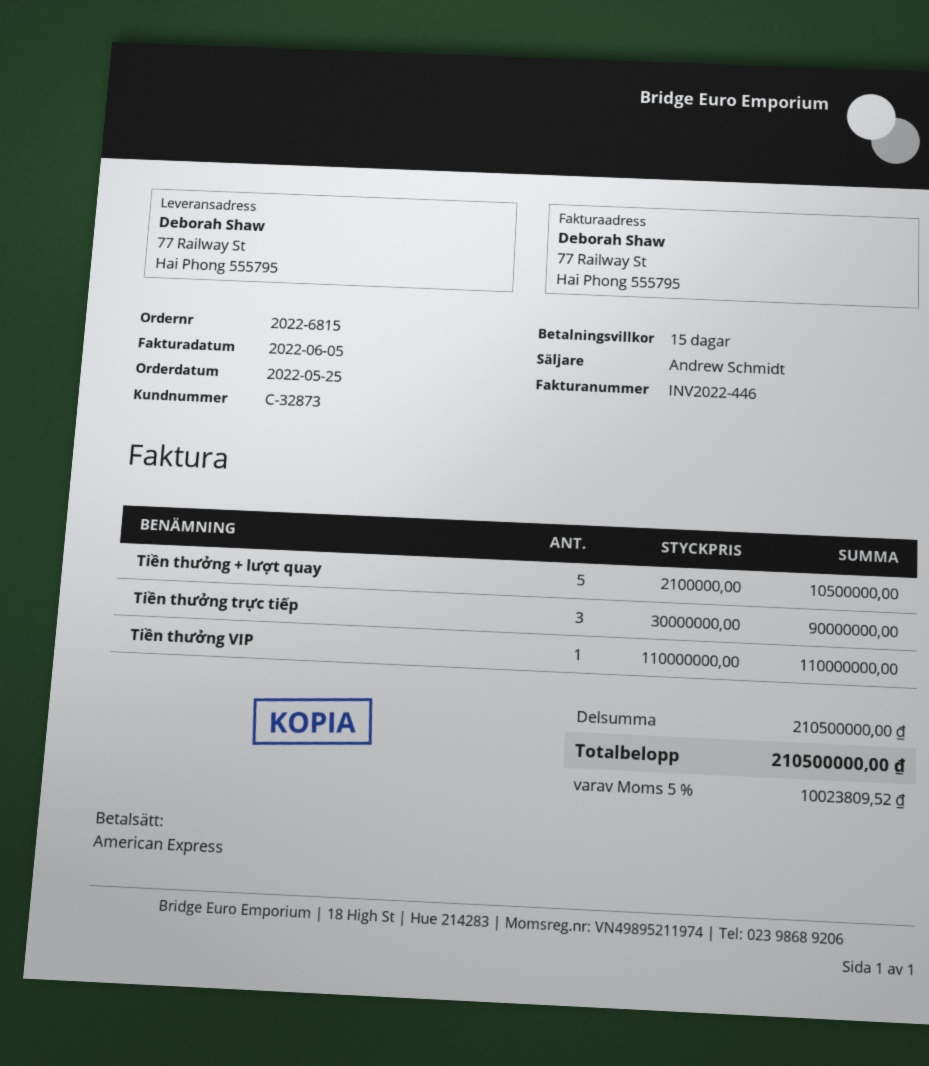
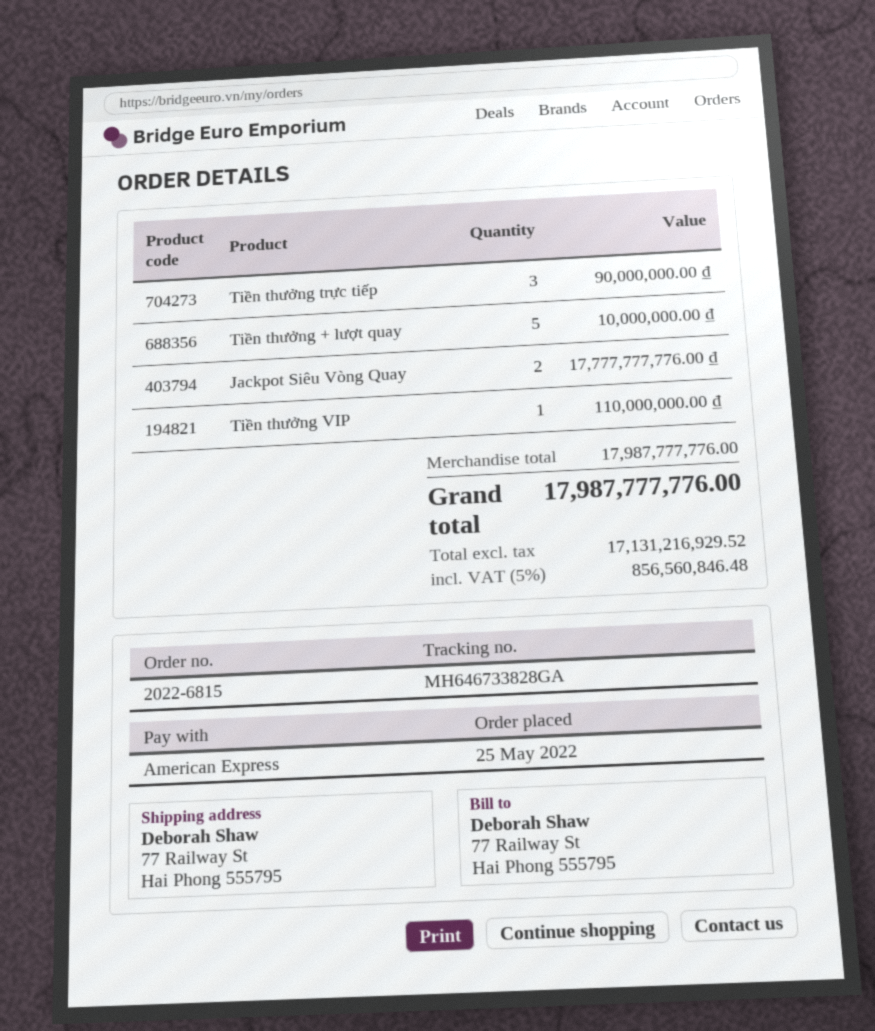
Tiền thưởng + lượt quay: 5 for 10500000.00 -> 5 for 10000000.00
Jackpot Siêu Vòng Quay: none -> 2 for 17777777776.00
subtotal: 210500000.00 -> 17987777776.00
tax: 5% = 10023809.52 -> 5% = 856560846.48
total: 210500000.00 -> 17987777776.00

